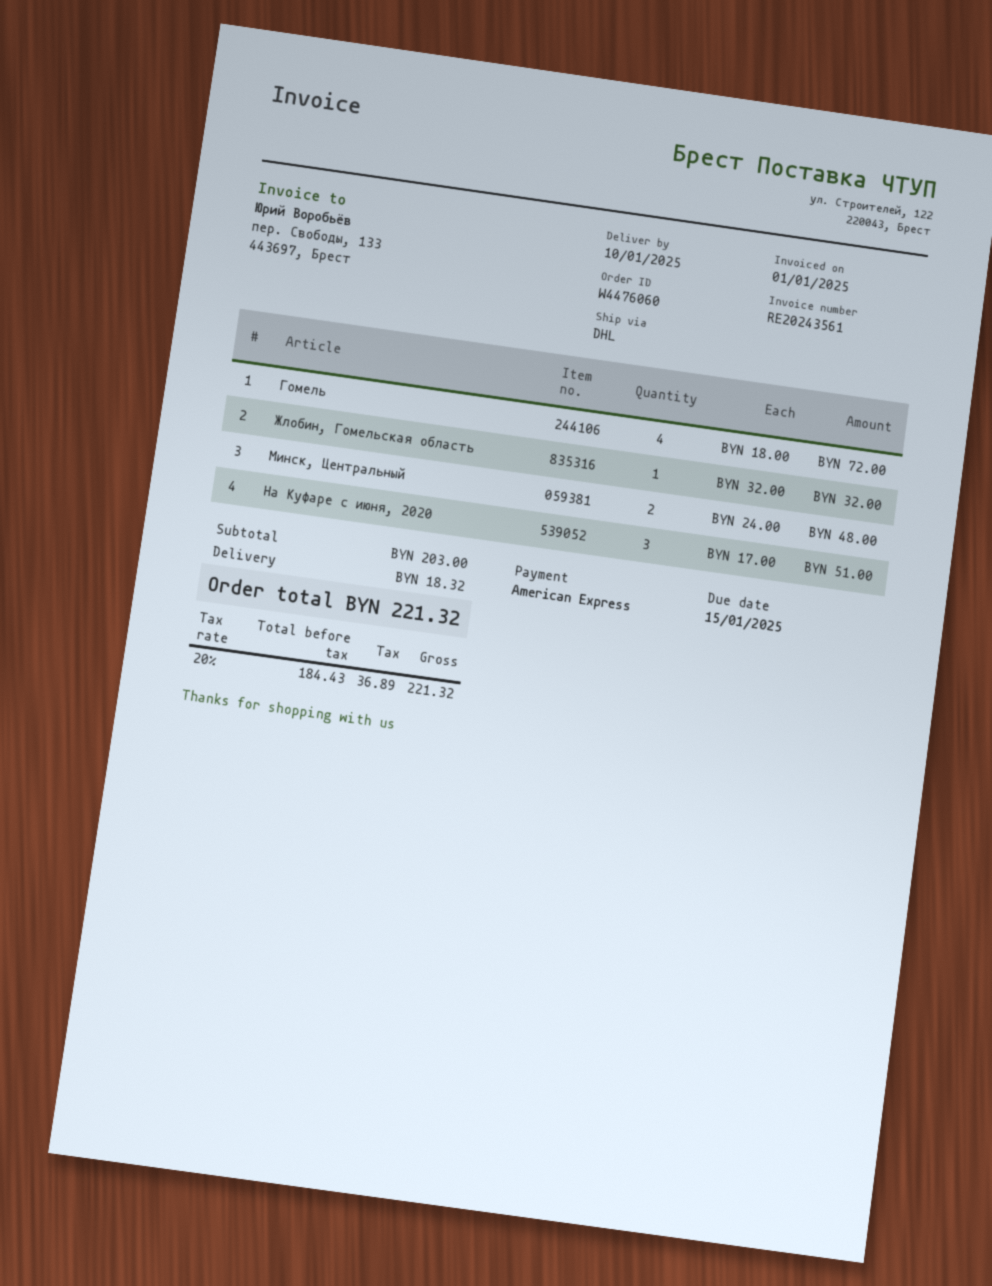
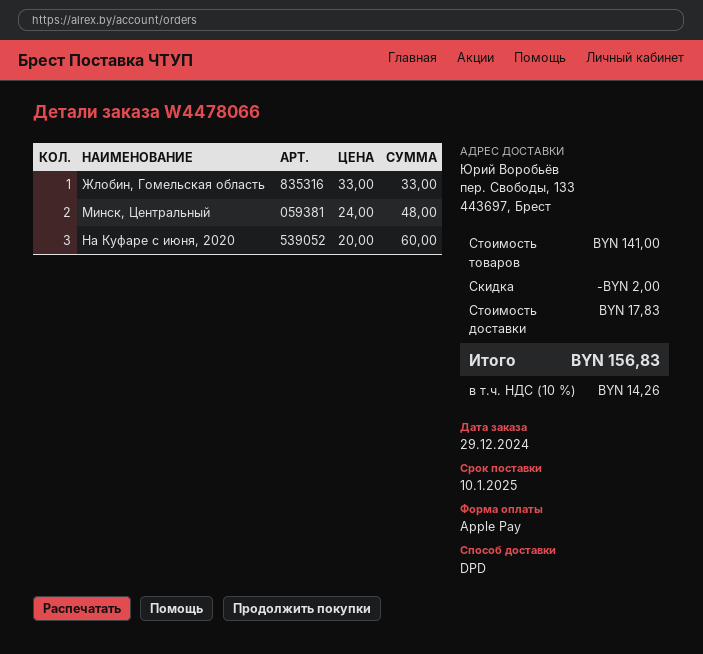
order number: W4476060 -> W4478066
payment method: American Express -> Apple Pay
shipping method: DHL -> DPD
Гомель: 4 x 18.00 = 72.00 -> none
Жлобин, Гомельская область: 1 x 32.00 = 32.00 -> 1 x 33.00 = 33.00
На Куфаре с июня, 2020: 3 x 17.00 = 51.00 -> 3 x 20.00 = 60.00
subtotal: 203.00 -> 141.00
discount: none -> 2.00
shipping: 18.32 -> 17.83
tax: 20% = 36.89 -> 10% = 14.26
total: 221.32 -> 156.83

